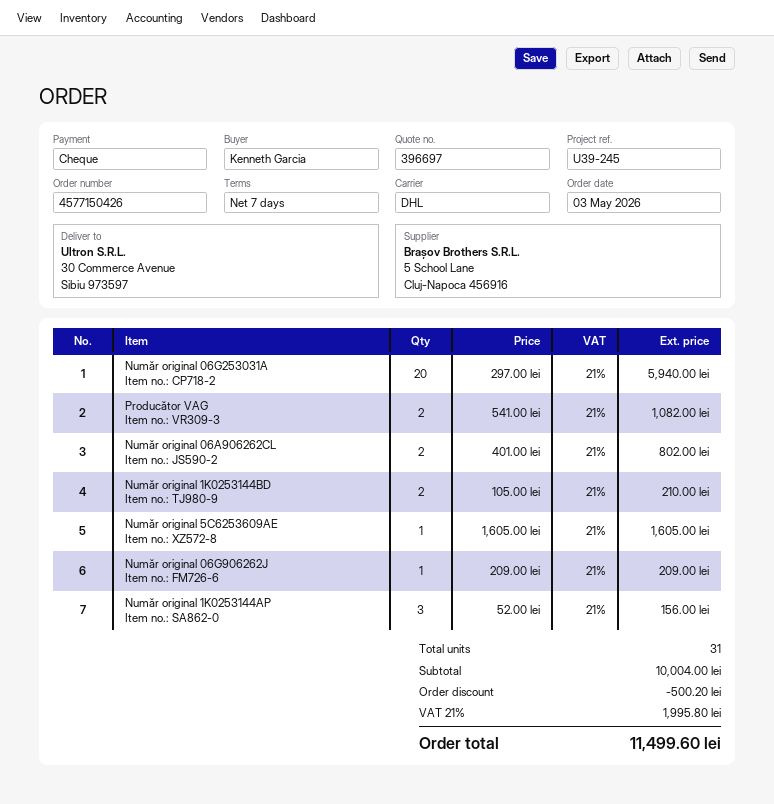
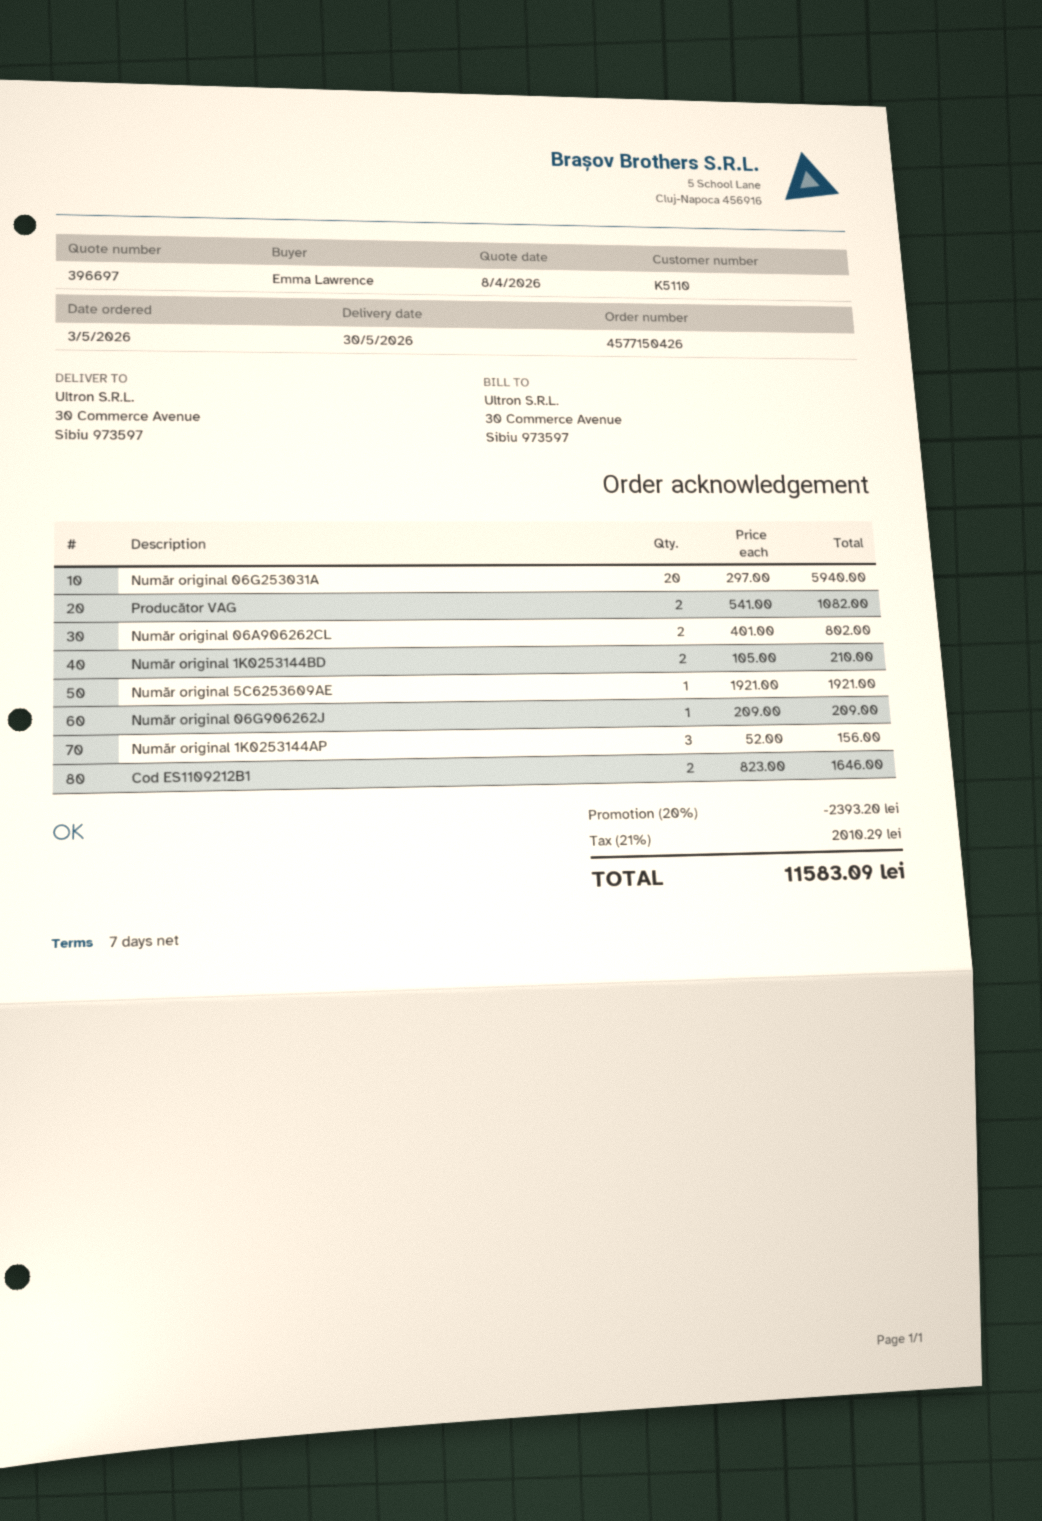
ordered by: Kenneth Garcia -> Emma Lawrence
Număr original 5C6253609AE: 1 x 1605.00 = 1605.00 -> 1 x 1921.00 = 1921.00
Cod ES1109212B1: none -> 2 x 823.00 = 1646.00
discount: 500.20 -> 2393.20
tax: 21% = 1995.80 -> 21% = 2010.29
total: 11499.60 -> 11583.09

